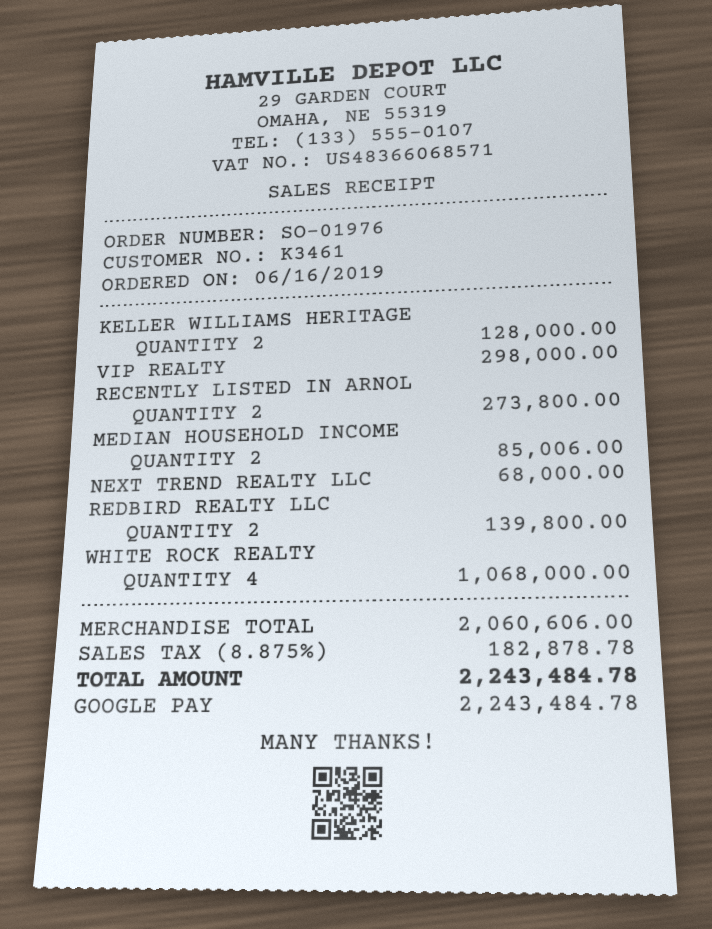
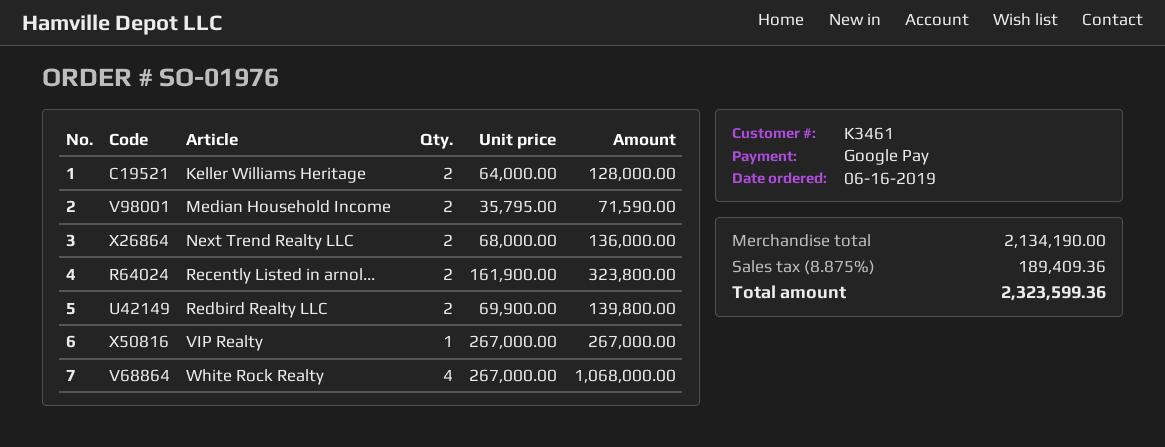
VIP REALTY: 1 for 298000.00 -> 1 for 267000.00
RECENTLY LISTED IN ARNOL: 2 for 273800.00 -> 2 for 323800.00
MEDIAN HOUSEHOLD INCOME: 2 for 85006.00 -> 2 for 71590.00
NEXT TREND REALTY LLC: 1 for 68000.00 -> 2 for 136000.00
subtotal: 2060606.00 -> 2134190.00
tax: 8.875% = 182878.78 -> 8.875% = 189409.36
total: 2243484.78 -> 2323599.36

